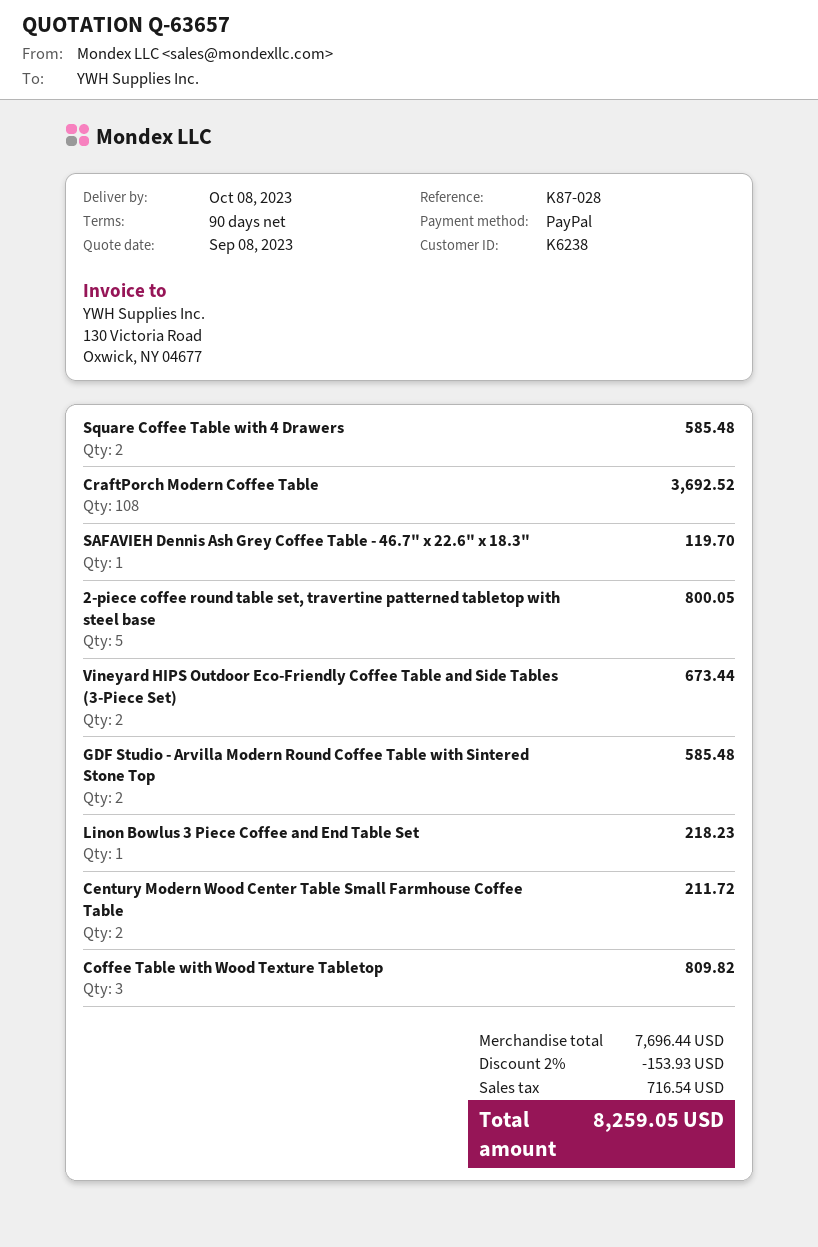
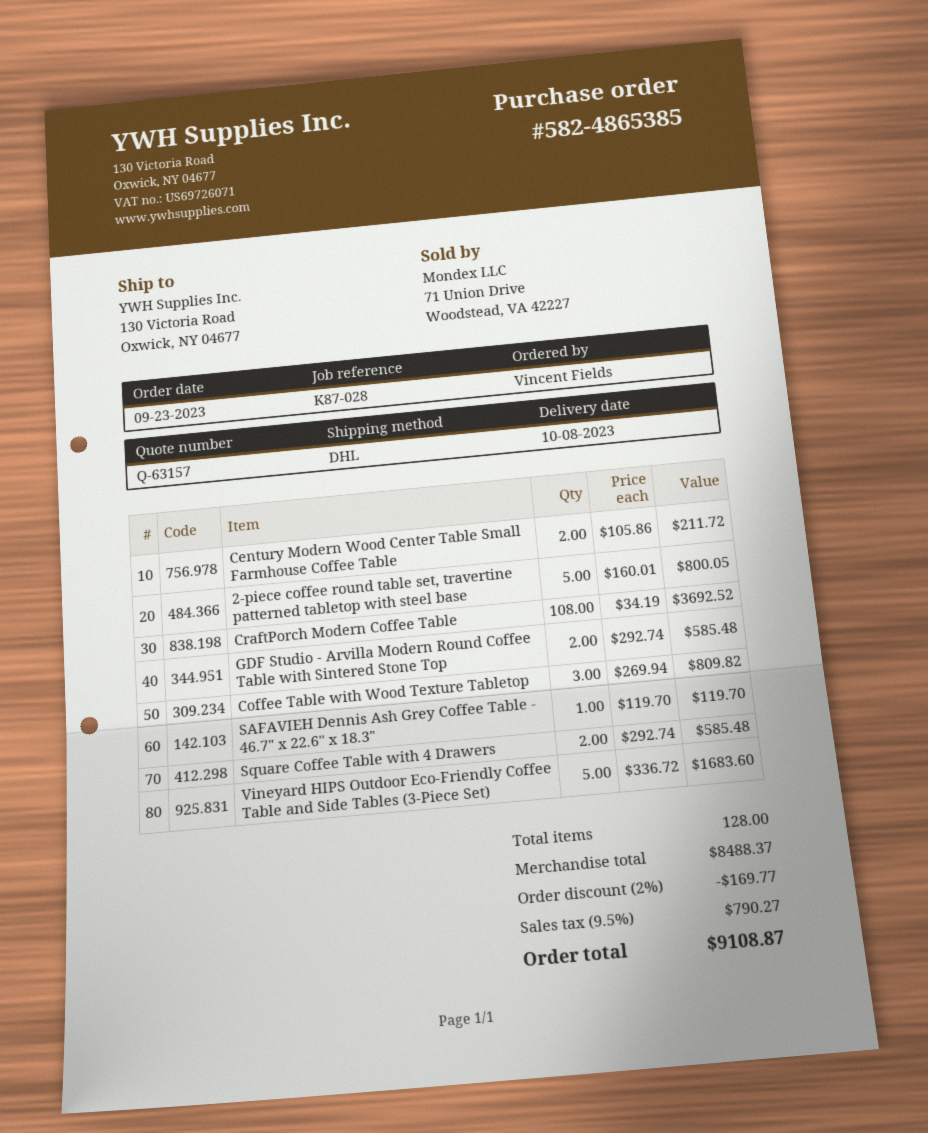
quote number: Q-63657 -> Q-63157
Vineyard HIPS Outdoor Eco-Friendly Coffee Table and Side Tables (3-Piece Set): 2 for 673.44 -> 5 for 1683.60
Linon Bowlus 3 Piece Coffee and End Table Set: 1 for 218.23 -> none
subtotal: 7696.44 -> 8488.37
discount: 2% = 153.93 -> 2% = 169.77
tax: 716.54 -> 790.27
total: 8259.05 -> 9108.87

